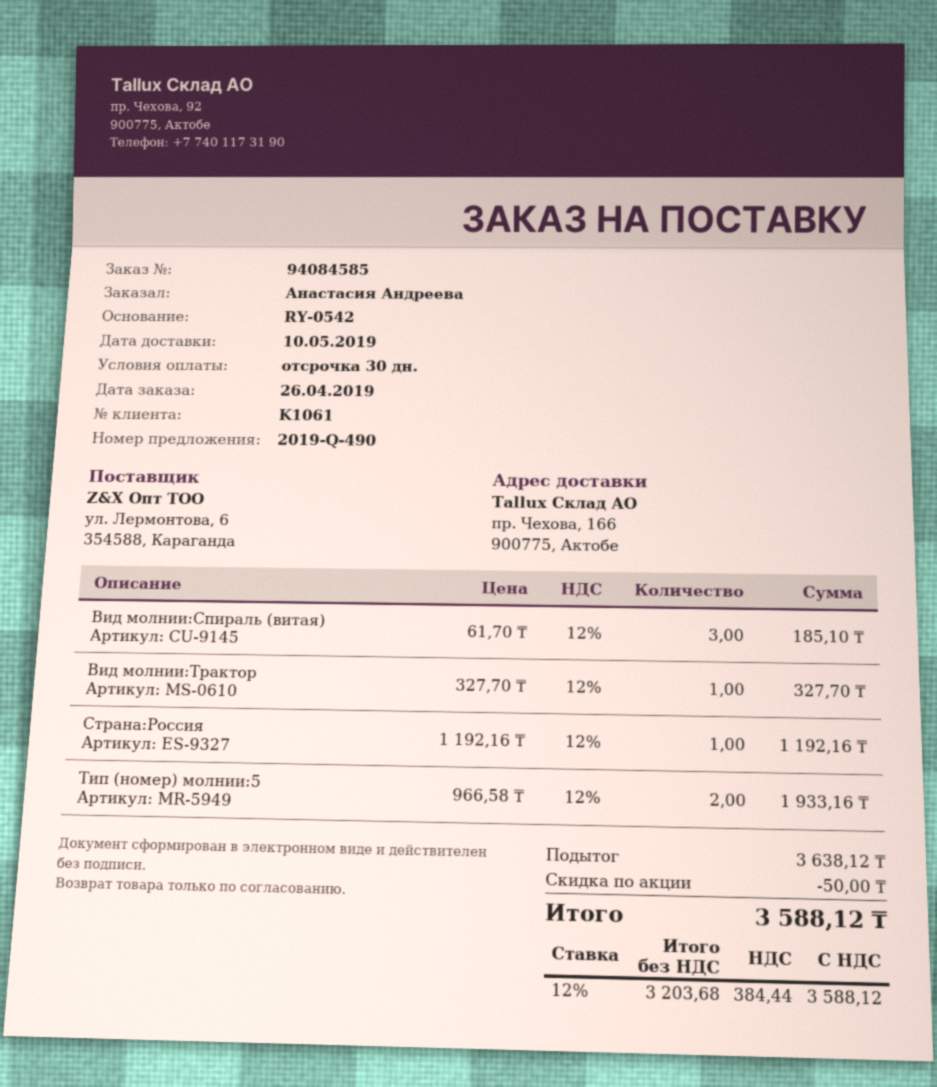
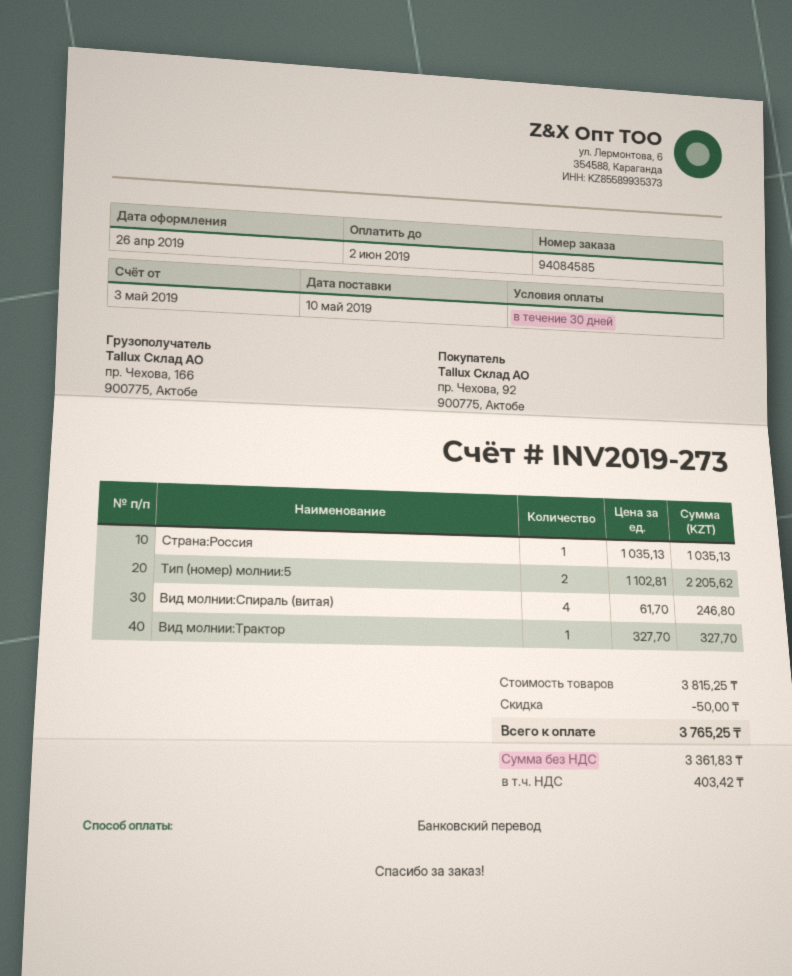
Вид молнии:Спираль (витая): 3 x 61.70 = 185.10 -> 4 x 61.70 = 246.80
Страна:Россия: 1 x 1192.16 = 1192.16 -> 1 x 1035.13 = 1035.13
Тип (номер) молнии:5: 2 x 966.58 = 1933.16 -> 2 x 1102.81 = 2205.62
subtotal: 3638.12 -> 3815.25
net: 3203.68 -> 3361.83
tax: 384.44 -> 403.42
total: 3588.12 -> 3765.25

